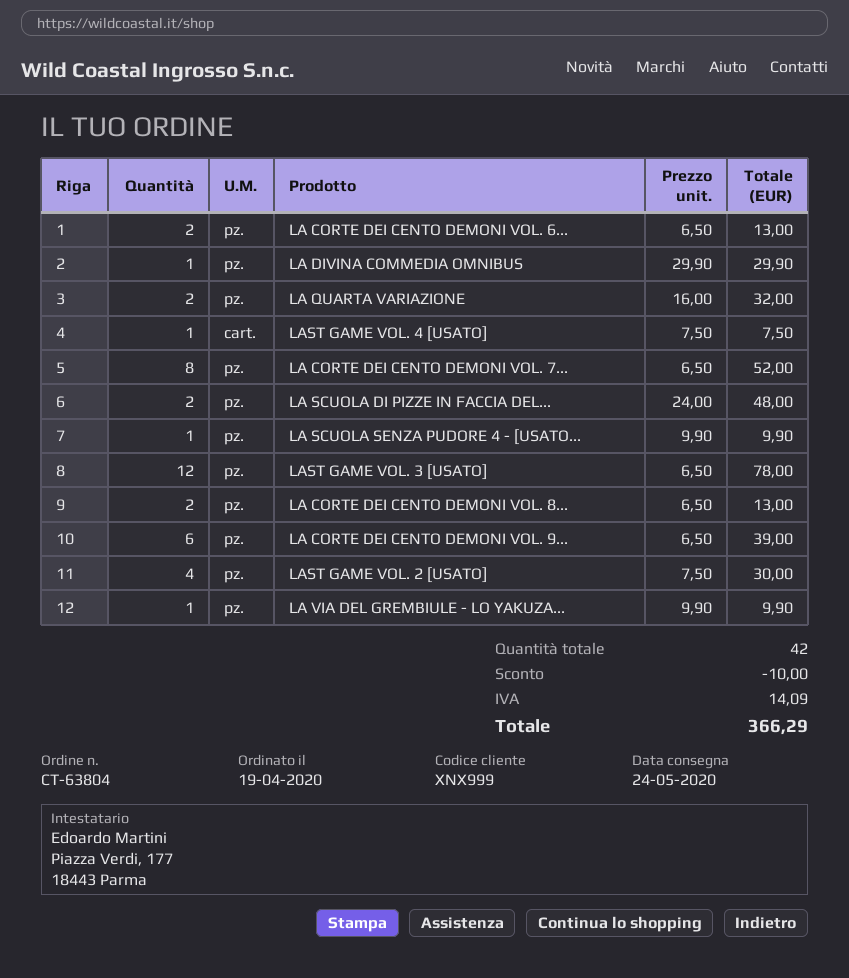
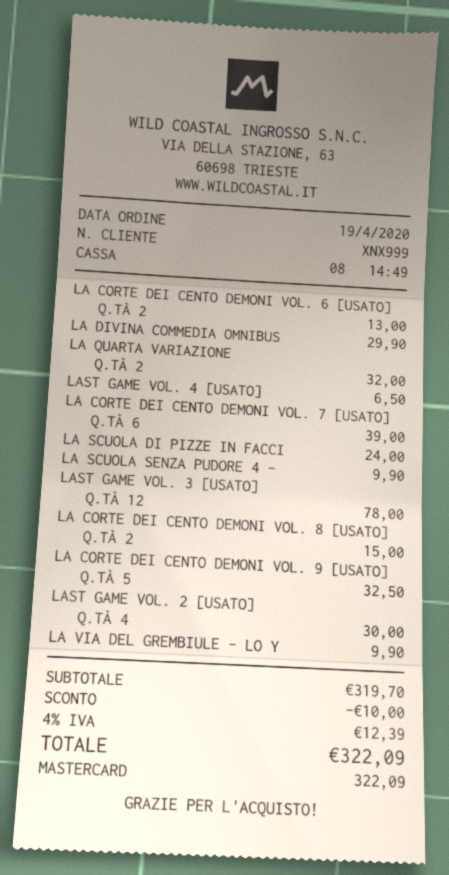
LAST GAME VOL. 4 [USATO]: 1 for 7.50 -> 1 for 6.50
LA CORTE DEI CENTO DEMONI VOL. 7...: 8 for 52.00 -> 6 for 39.00
LA SCUOLA DI PIZZE IN FACCIA DEL...: 2 for 48.00 -> 1 for 24.00
LA CORTE DEI CENTO DEMONI VOL. 8...: 2 for 13.00 -> 2 for 15.00
LA CORTE DEI CENTO DEMONI VOL. 9...: 6 for 39.00 -> 5 for 32.50
tax: 14.09 -> 12.39
total: 366.29 -> 322.09

